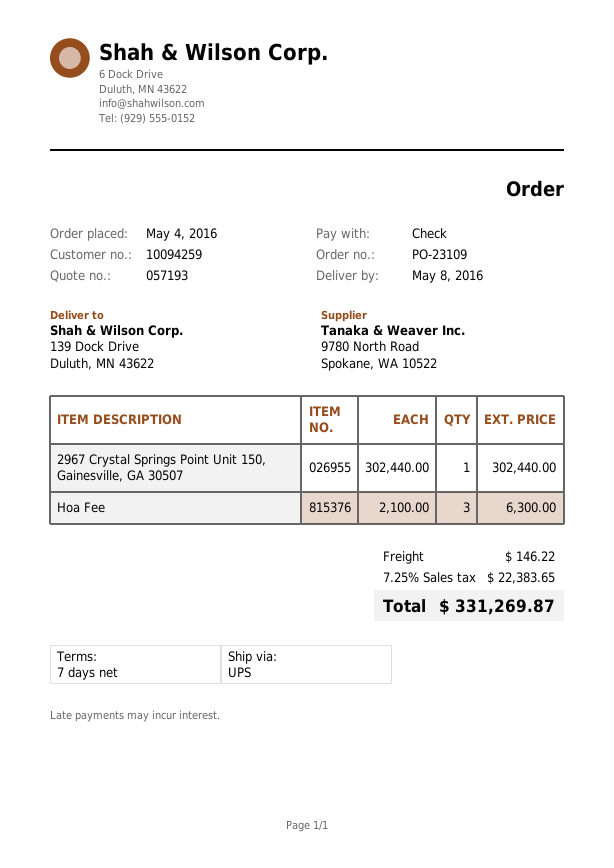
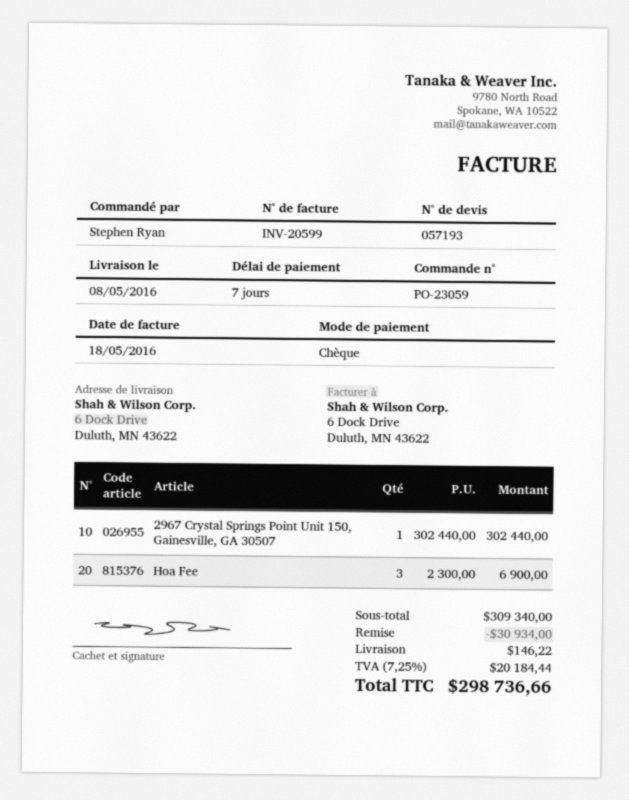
order number: PO-23109 -> PO-23059
ship to: 139 Dock Drive, Duluth, MN 43622 -> 6 Dock Drive, Duluth, MN 43622
Hoa Fee: 3 x 2100.00 = 6300.00 -> 3 x 2300.00 = 6900.00
discount: none -> 30934.00
tax: 7.25% = 22383.65 -> 7.25% = 20184.44
total: 331269.87 -> 298736.66

